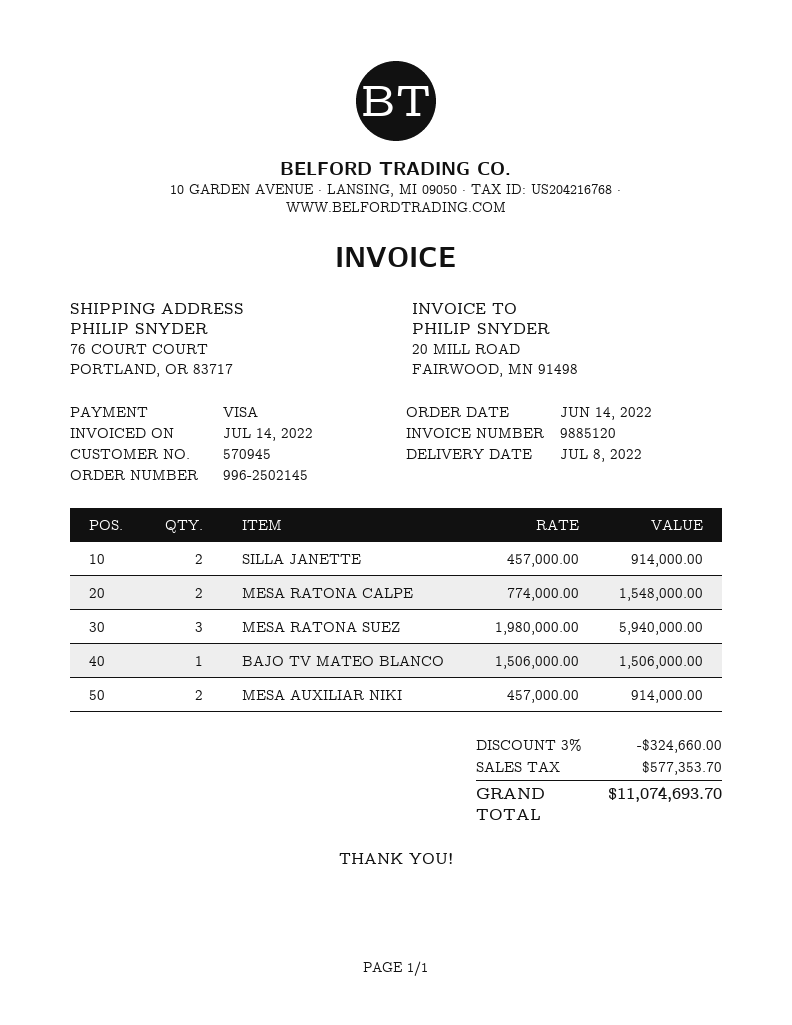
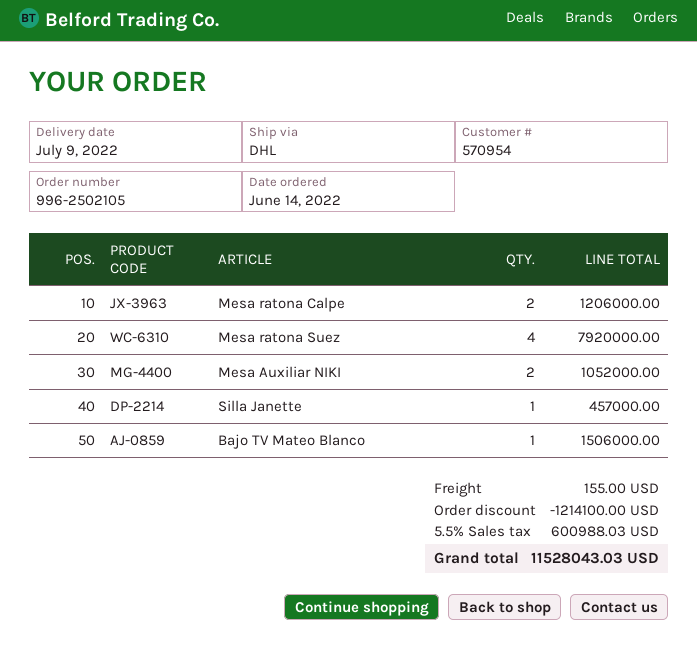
order number: 996-2502145 -> 996-2502105
delivery date: 2022-07-08 -> 2022-07-09
customer number: 570945 -> 570954
SILLA JANETTE: 2 for 914000.00 -> 1 for 457000.00
MESA RATONA CALPE: 2 for 1548000.00 -> 2 for 1206000.00
MESA RATONA SUEZ: 3 for 5940000.00 -> 4 for 7920000.00
MESA AUXILIAR NIKI: 2 for 914000.00 -> 2 for 1052000.00
discount: 324660.00 -> 1214100.00
shipping: none -> 155.00
tax: 577353.70 -> 600988.03
total: 11074693.70 -> 11528043.03

